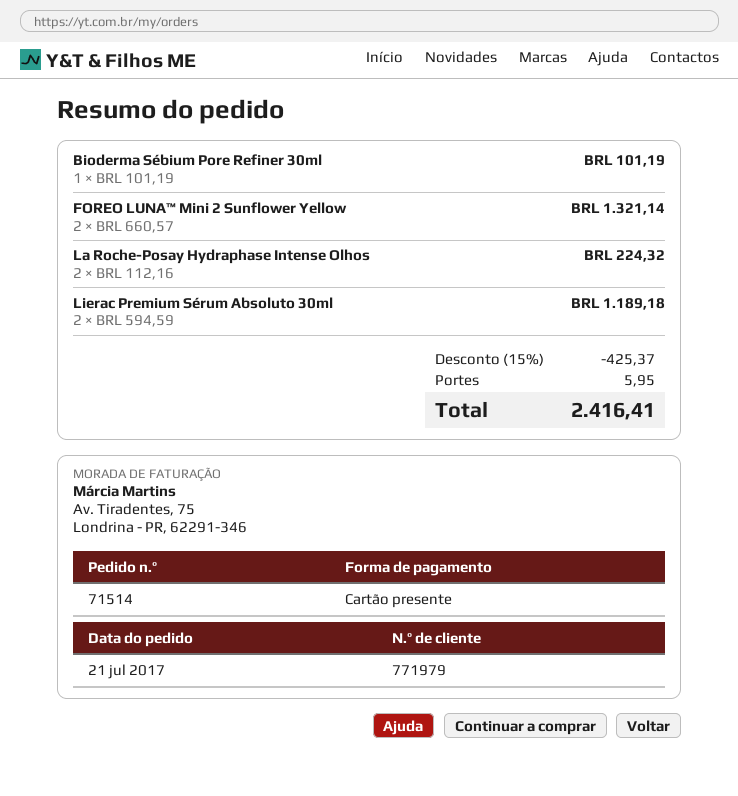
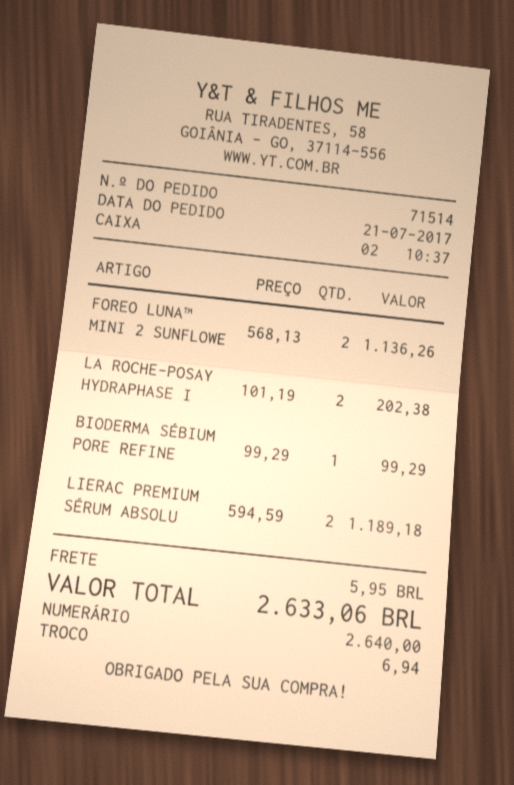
payment method: gift card -> cash
Bioderma Sébium Pore Refiner 30ml: 1 x 101.19 = 101.19 -> 1 x 99.29 = 99.29
FOREO LUNA™ Mini 2 Sunflower Yellow: 2 x 660.57 = 1321.14 -> 2 x 568.13 = 1136.26
La Roche-Posay Hydraphase Intense Olhos: 2 x 112.16 = 224.32 -> 2 x 101.19 = 202.38
discount: 15% = 425.37 -> none
total: 2416.41 -> 2633.06

